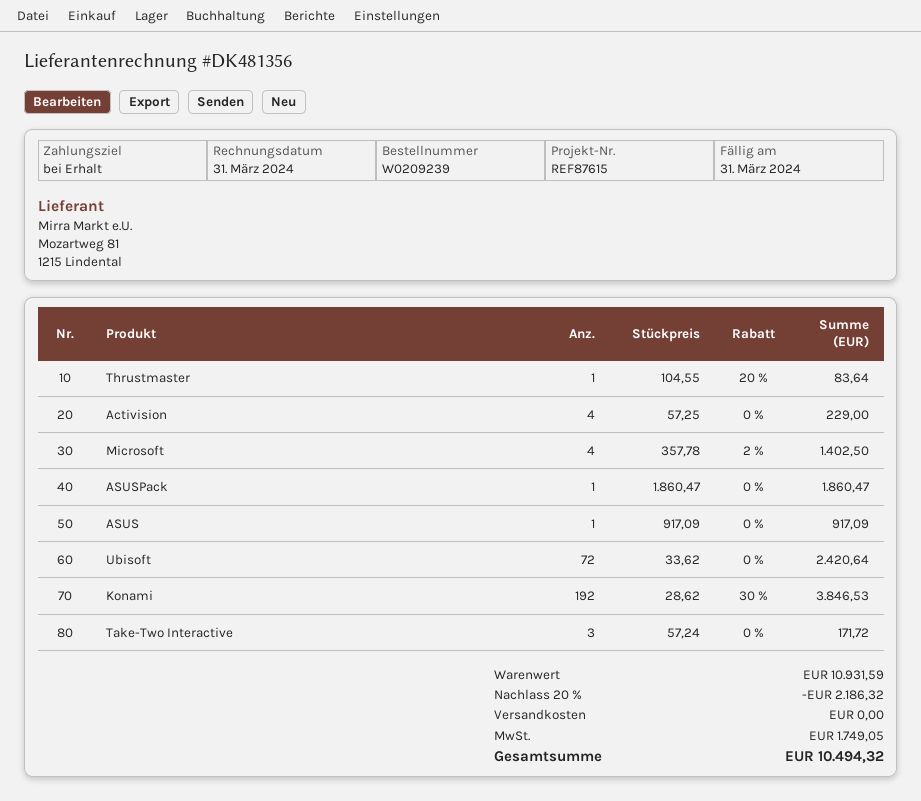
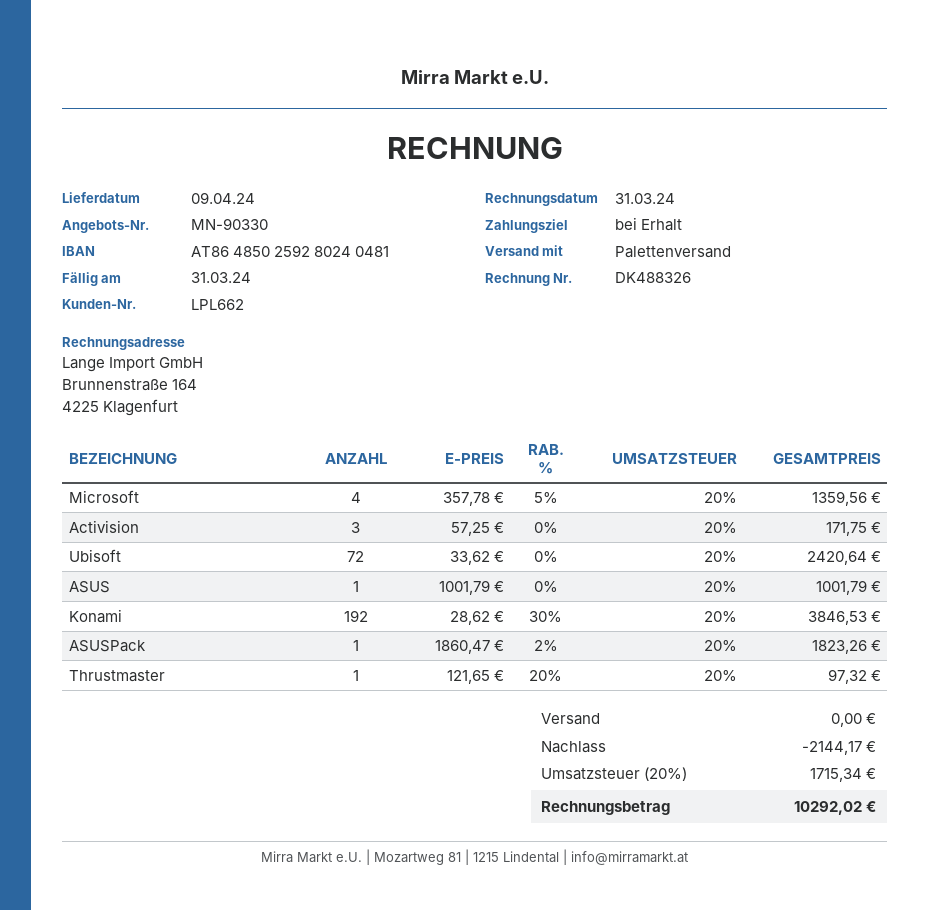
invoice number: DK481356 -> DK488326
Thrustmaster: 1 x 104.55 - 20% = 83.64 -> 1 x 121.65 - 20% = 97.32
Activision: 4 x 57.25 = 229.00 -> 3 x 57.25 = 171.75
Microsoft: 4 x 357.78 - 2% = 1402.50 -> 4 x 357.78 - 5% = 1359.56
ASUSPack: 1 x 1860.47 = 1860.47 -> 1 x 1860.47 - 2% = 1823.26
ASUS: 1 x 917.09 = 917.09 -> 1 x 1001.79 = 1001.79
Take-Two Interactive: 3 x 57.24 = 171.72 -> none
discount: 2186.32 -> 2144.17
tax: 1749.05 -> 1715.34
total: 10494.32 -> 10292.02

